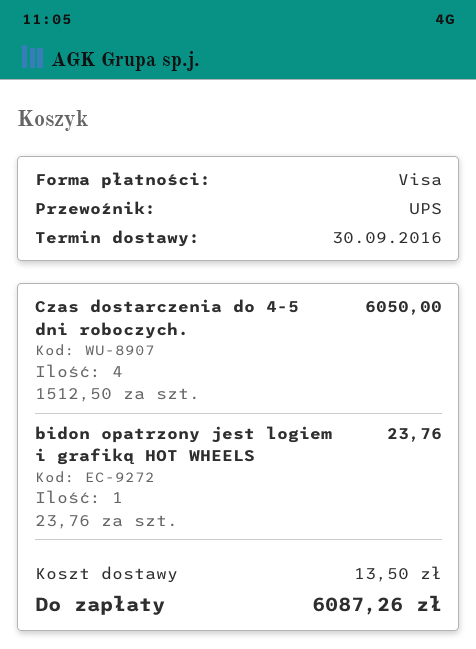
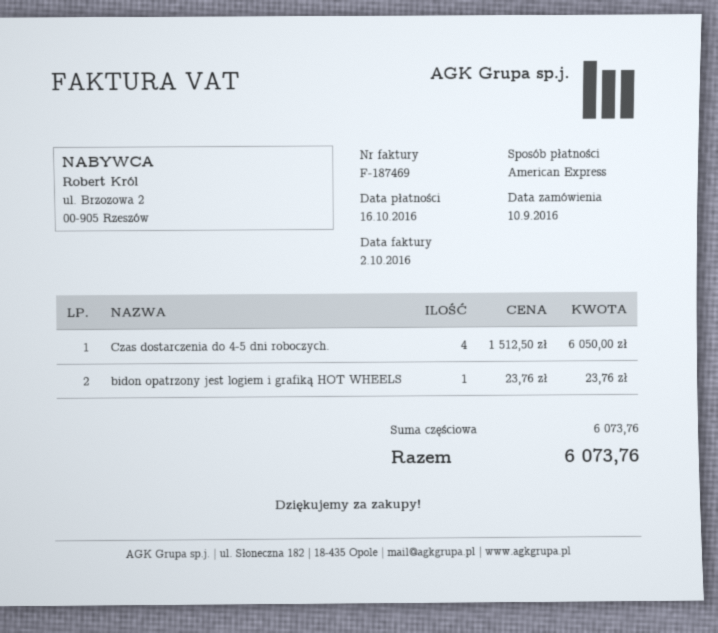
payment method: Visa -> American Express
shipping: 13.50 -> none
total: 6087.26 -> 6073.76

